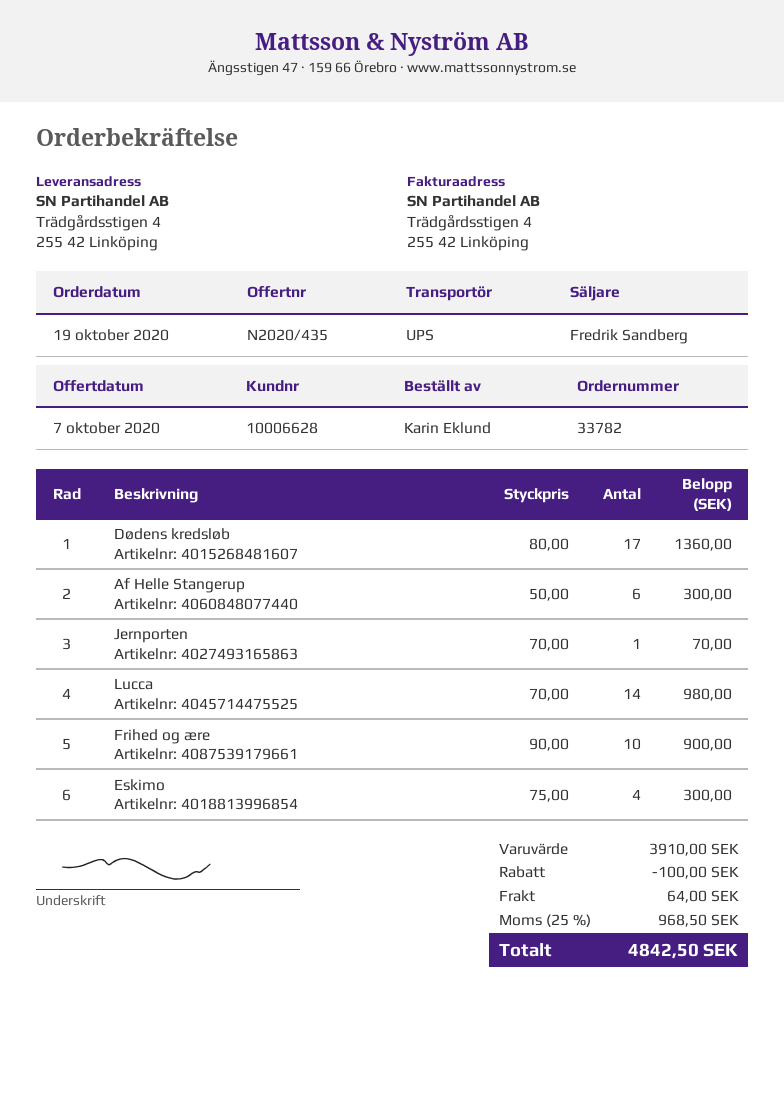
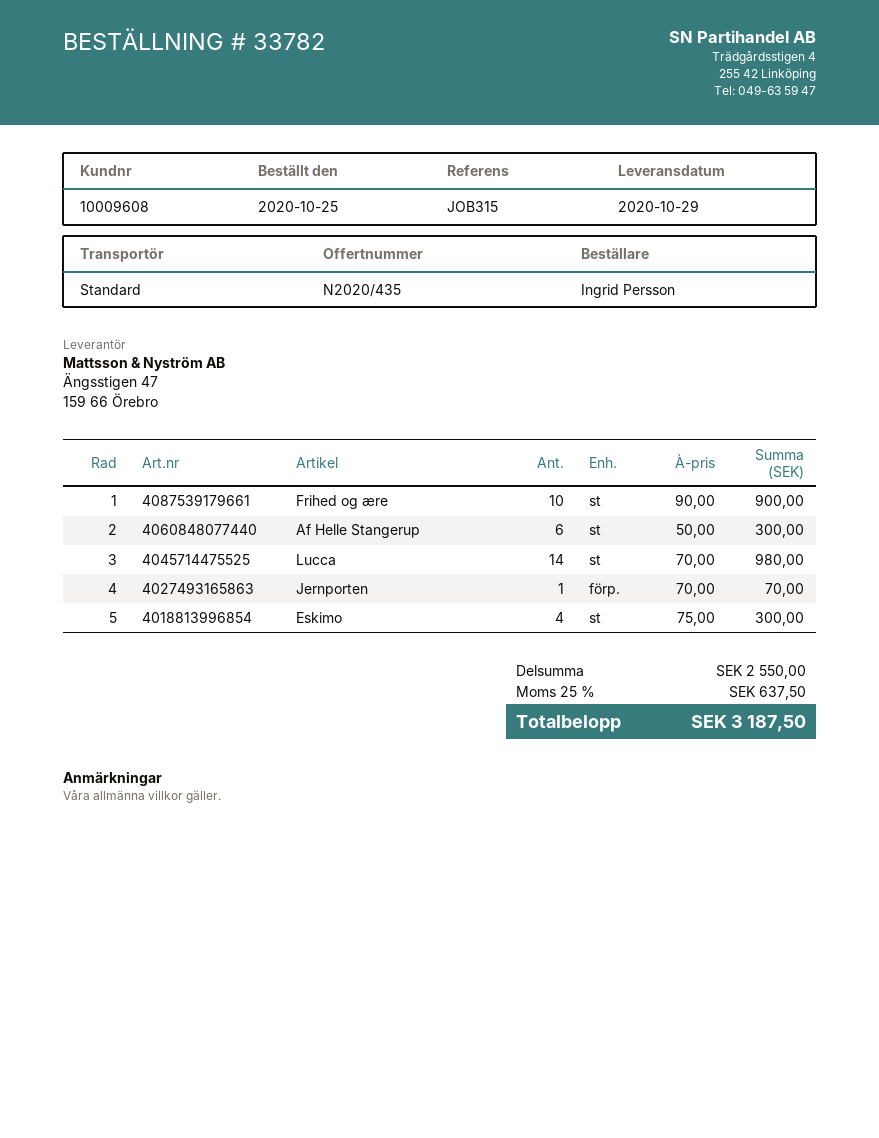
order date: 2020-10-19 -> 2020-10-25
customer number: 10006628 -> 10009608
ordered by: Karin Eklund -> Ingrid Persson
shipping method: UPS -> standard
Dødens kredsløb: 17 x 80.00 = 1360.00 -> none
subtotal: 3910.00 -> 2550.00
discount: 100.00 -> none
shipping: 64.00 -> none
tax: 25% = 968.50 -> 25% = 637.50
total: 4842.50 -> 3187.50

